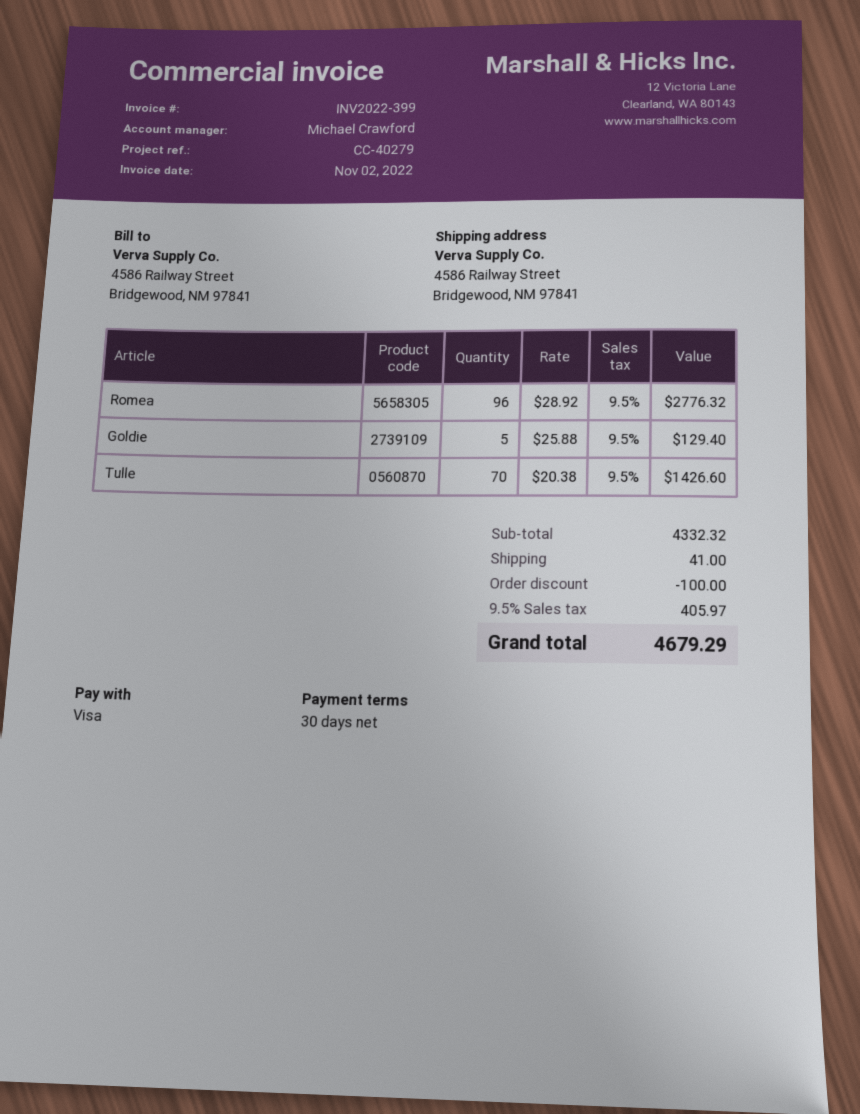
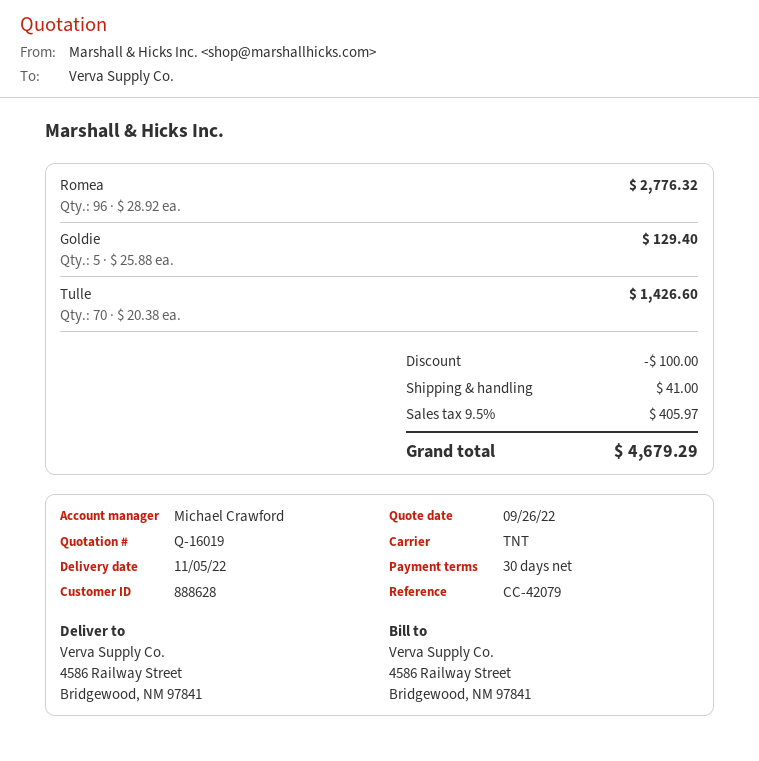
reference: CC-40279 -> CC-42079

